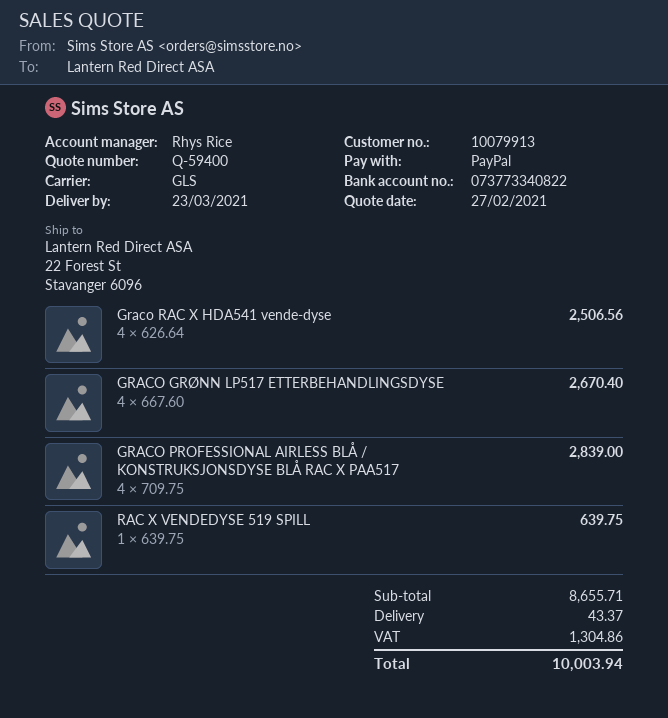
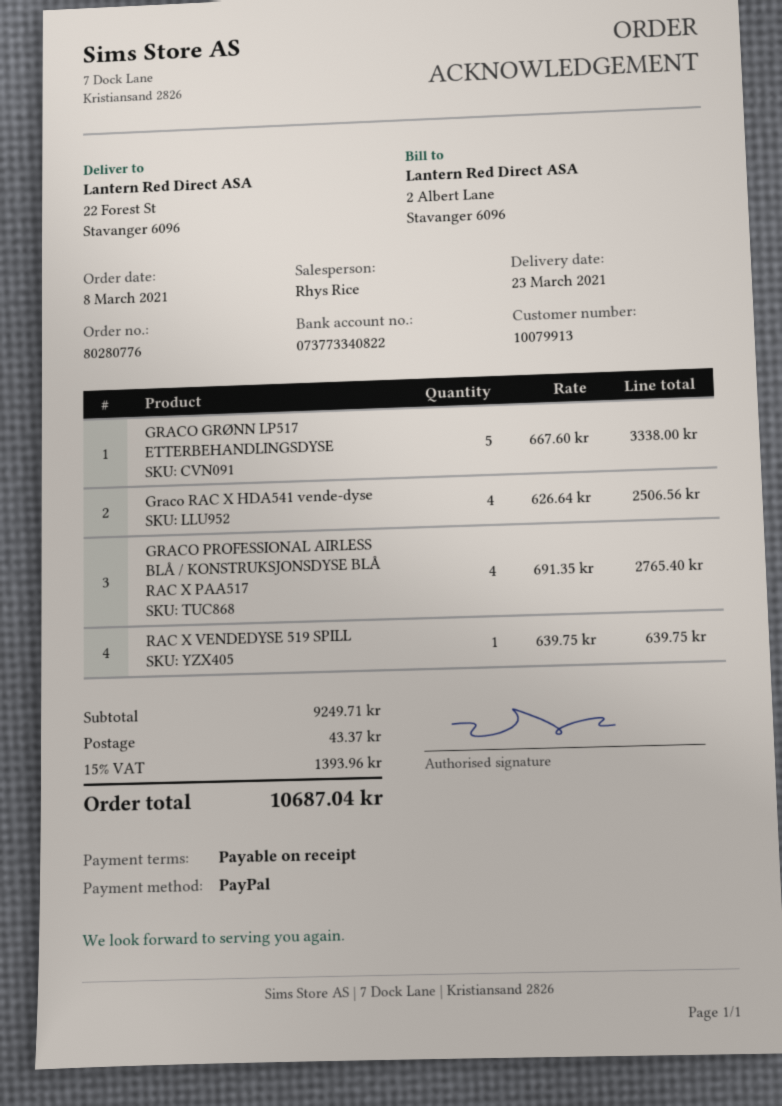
GRACO GRØNN LP517 ETTERBEHANDLINGSDYSE: 4 x 667.60 = 2670.40 -> 5 x 667.60 = 3338.00
GRACO PROFESSIONAL AIRLESS BLÅ / KONSTRUKSJONSDYSE BLÅ RAC X PAA517: 4 x 709.75 = 2839.00 -> 4 x 691.35 = 2765.40
subtotal: 8655.71 -> 9249.71
tax: 1304.86 -> 1393.96
total: 10003.94 -> 10687.04

